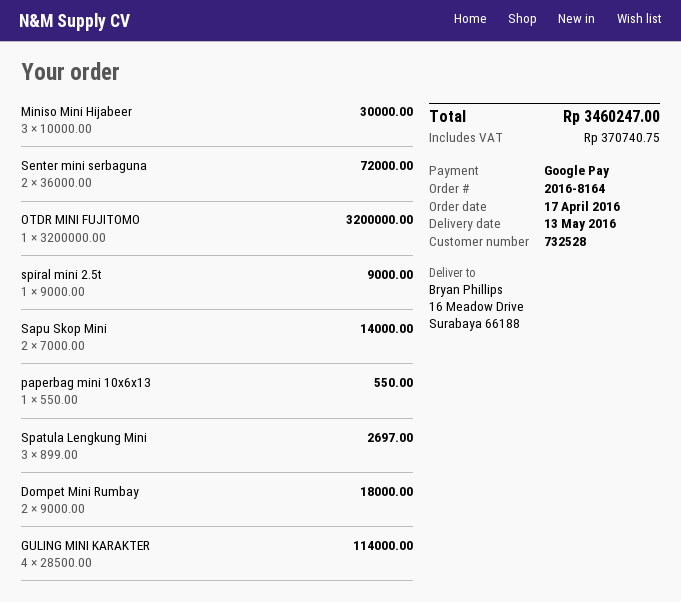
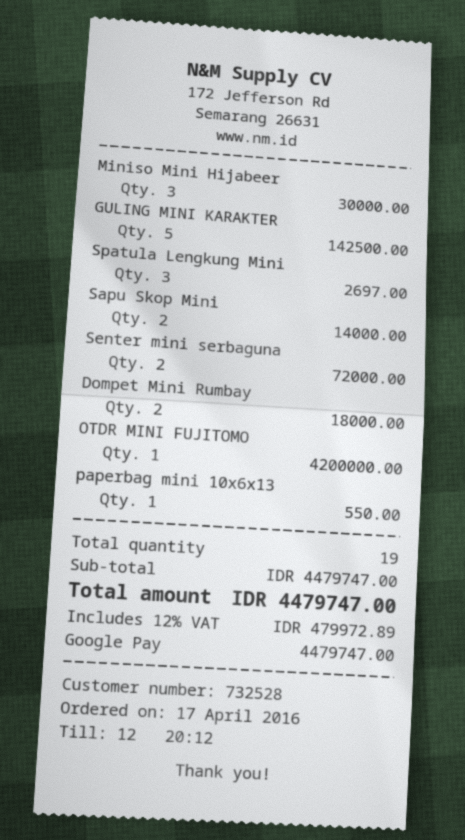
OTDR MINI FUJITOMO: 1 for 3200000.00 -> 1 for 4200000.00
spiral mini 2.5t: 1 for 9000.00 -> none
GULING MINI KARAKTER: 4 for 114000.00 -> 5 for 142500.00
tax: 370740.75 -> 479972.89
total: 3460247.00 -> 4479747.00

